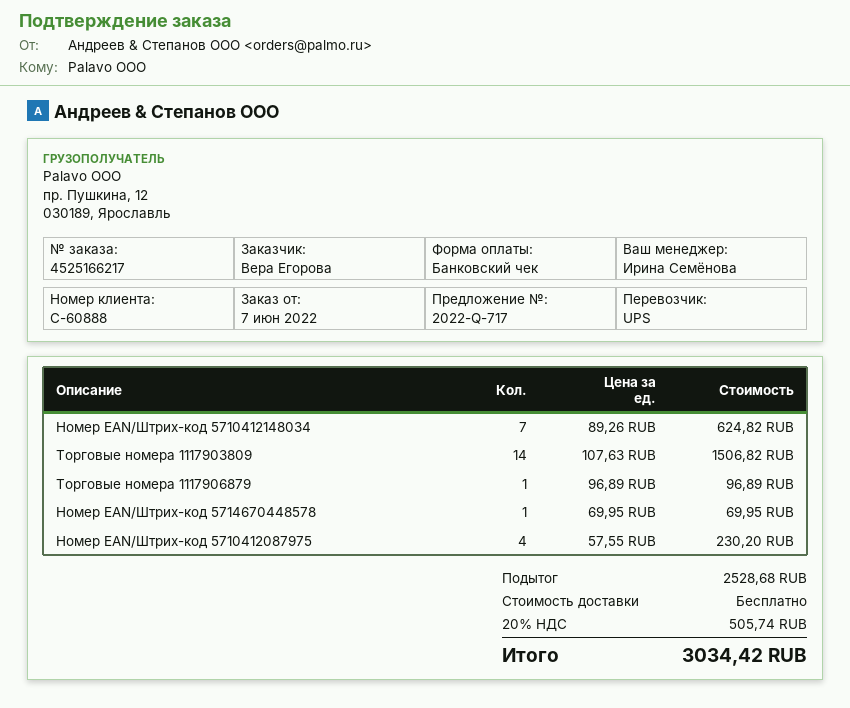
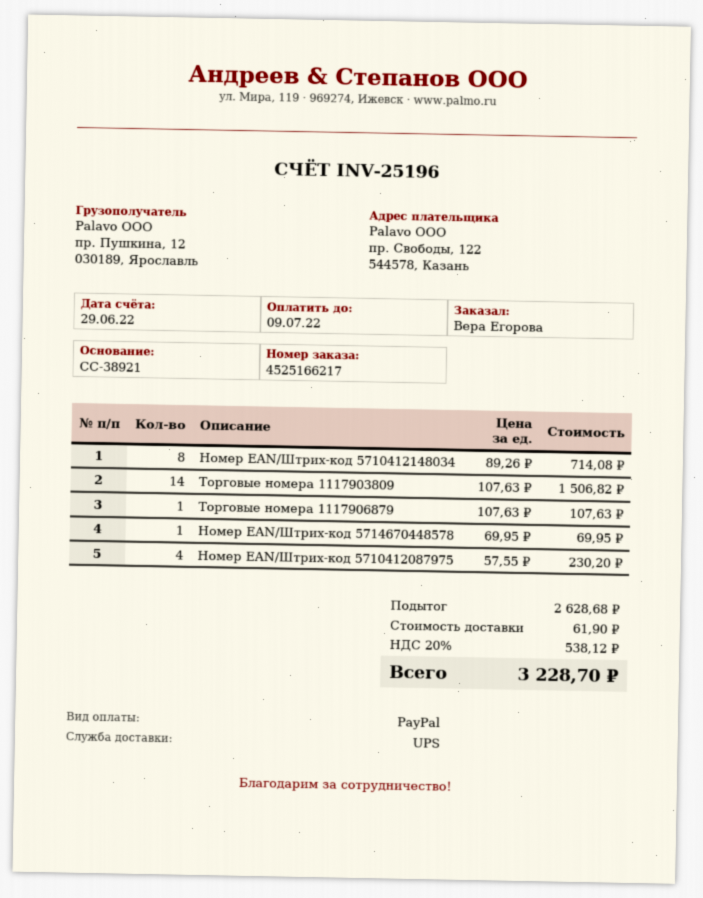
payment method: cheque -> PayPal
Номер EAN/Штрих-код 5710412148034: 7 x 89.26 = 624.82 -> 8 x 89.26 = 714.08
Торговые номера 1117906879: 1 x 96.89 = 96.89 -> 1 x 107.63 = 107.63
subtotal: 2528.68 -> 2628.68
shipping: 0.00 -> 61.90
tax: 20% = 505.74 -> 20% = 538.12
total: 3034.42 -> 3228.70

